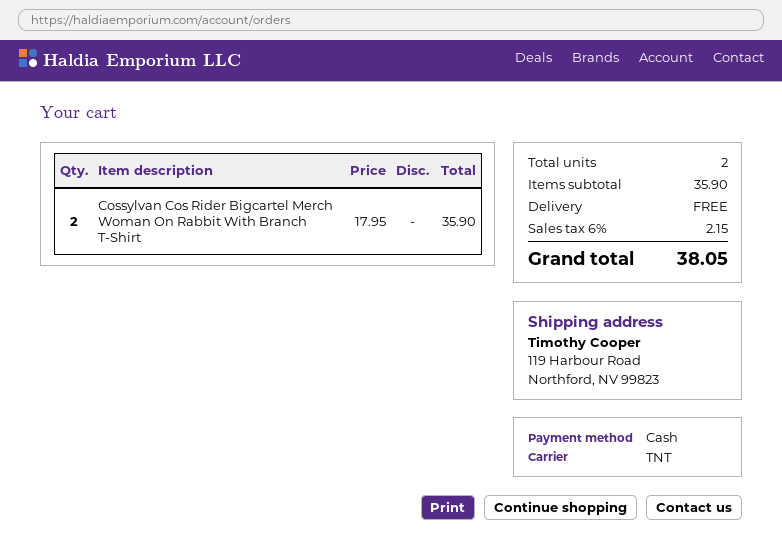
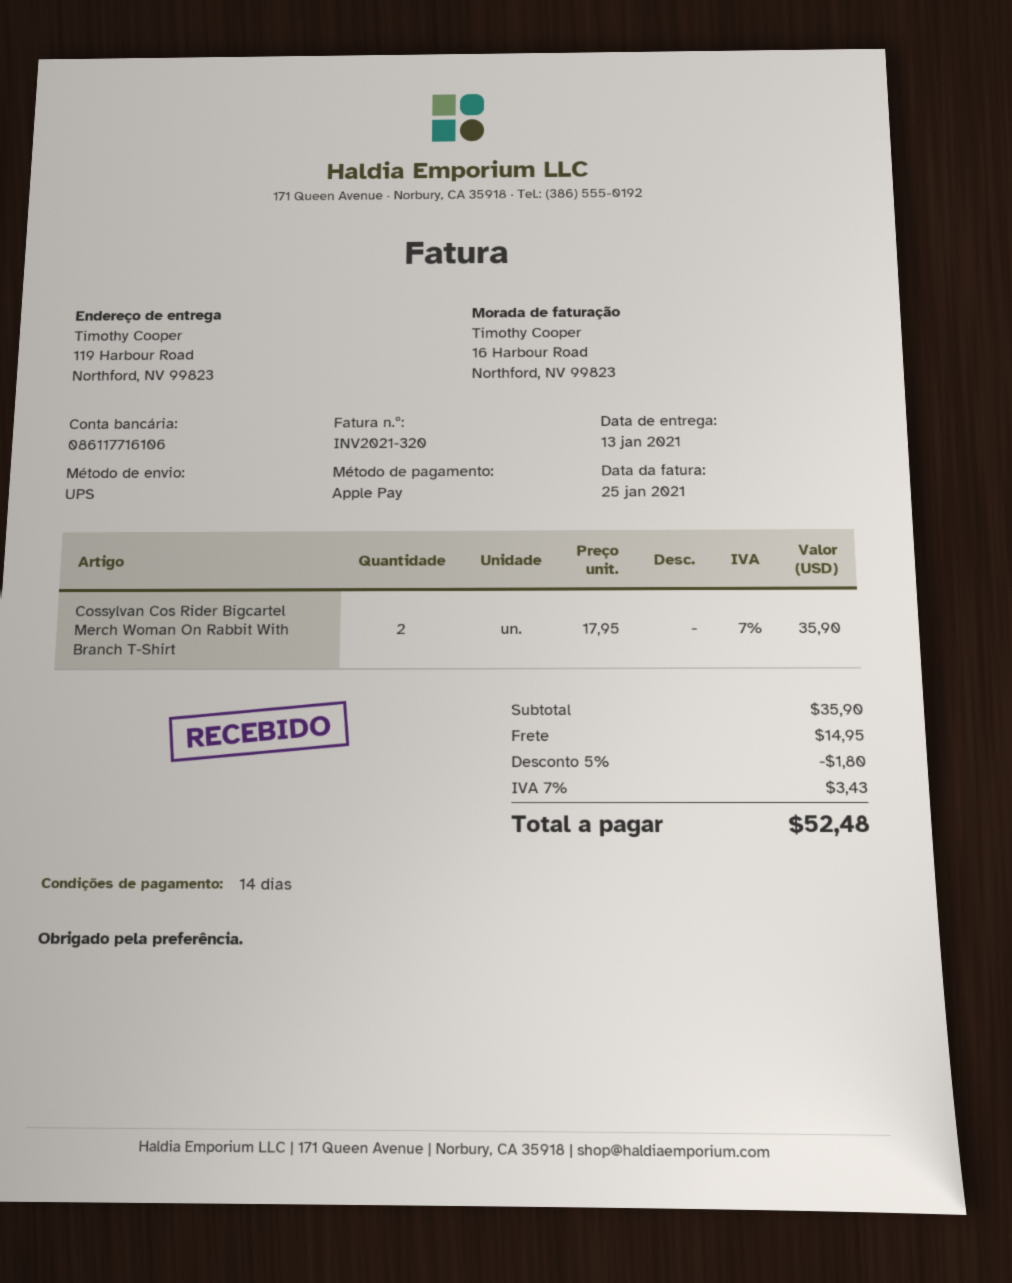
payment method: cash -> Apple Pay
shipping method: TNT -> UPS
discount: none -> 5% = 1.80
shipping: 0.00 -> 14.95
tax: 6% = 2.15 -> 7% = 3.43
total: 38.05 -> 52.48

